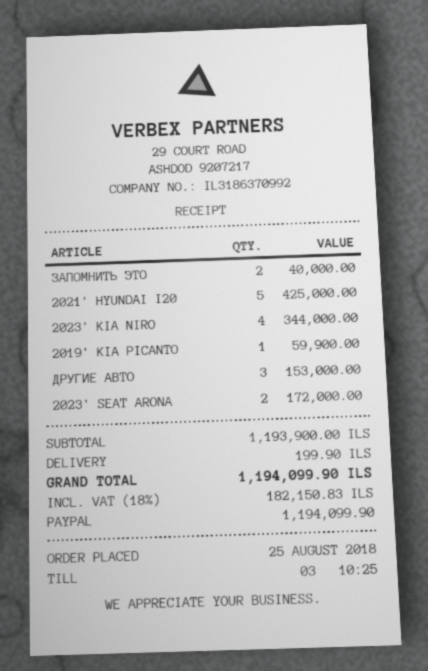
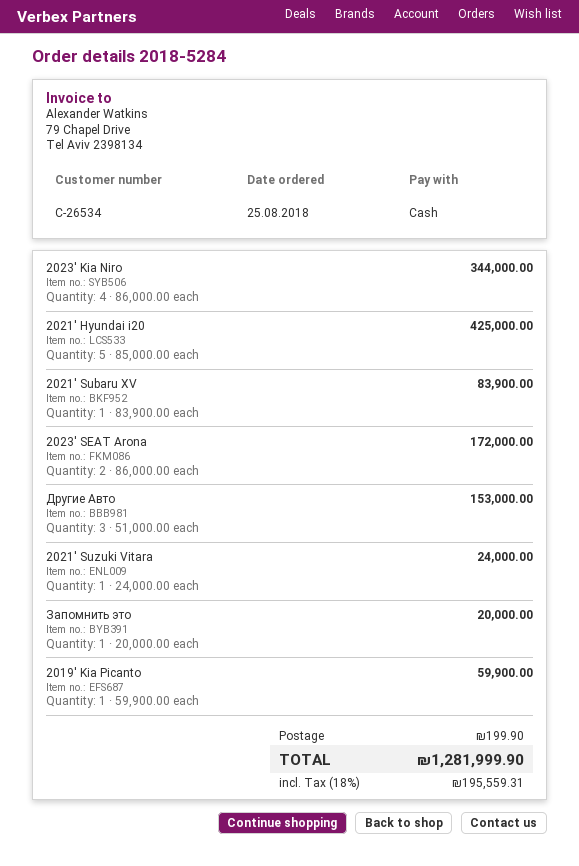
payment method: PayPal -> cash
ЗАПОМНИТЬ ЭТО: 2 for 40000.00 -> 1 for 20000.00
2021' Subaru XV: none -> 1 for 83900.00
2021' Suzuki Vitara: none -> 1 for 24000.00
tax: 18% = 182150.83 -> 18% = 195559.31
total: 1194099.90 -> 1281999.90

